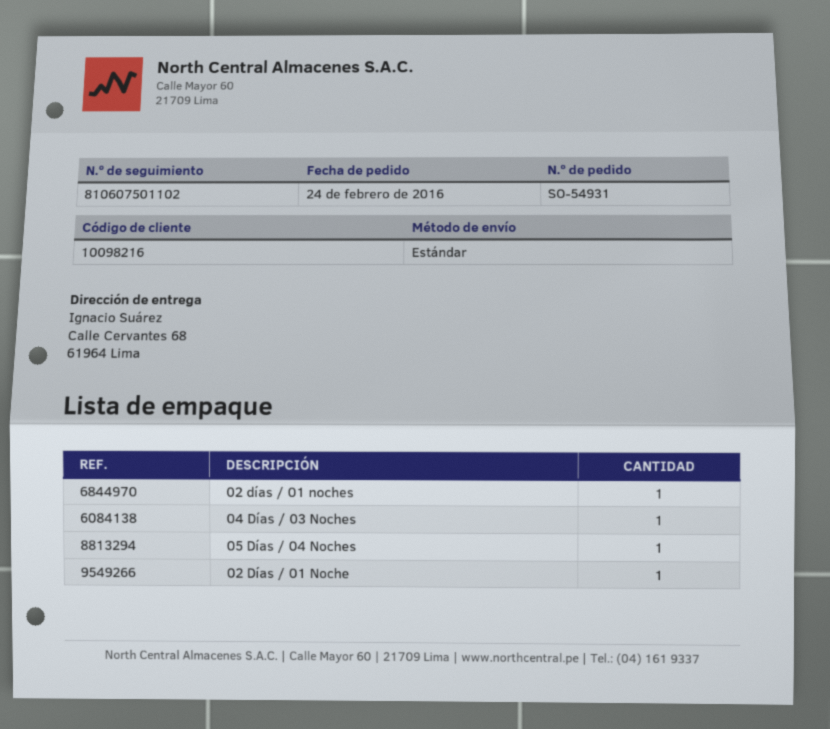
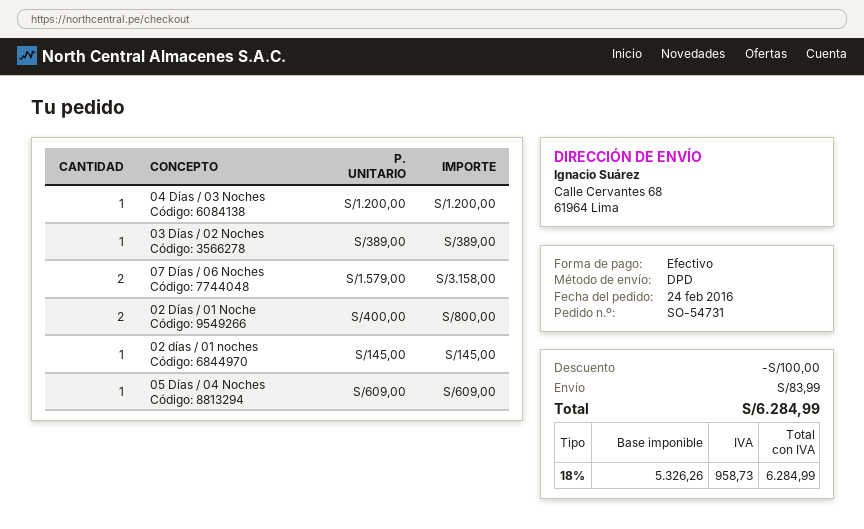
order number: SO-54931 -> SO-54731
shipping method: standard -> DPD
02 Días / 01 Noche: 1 -> 2
03 Días / 02 Noches: none -> 1
07 Días / 06 Noches: none -> 2

